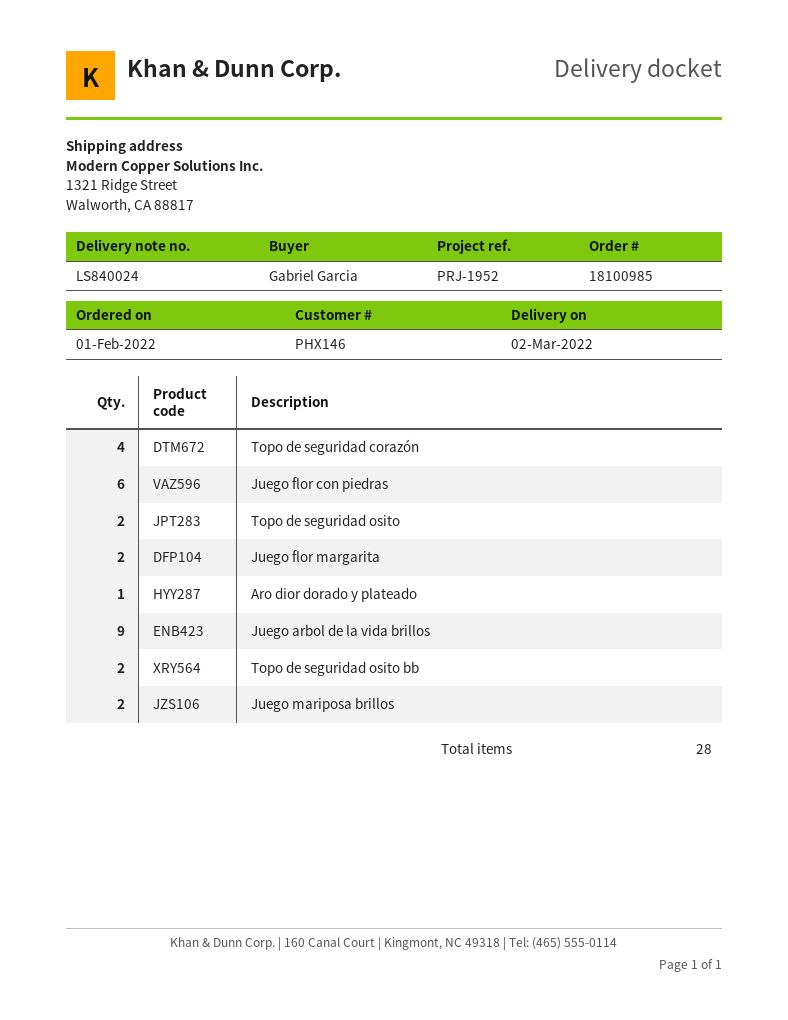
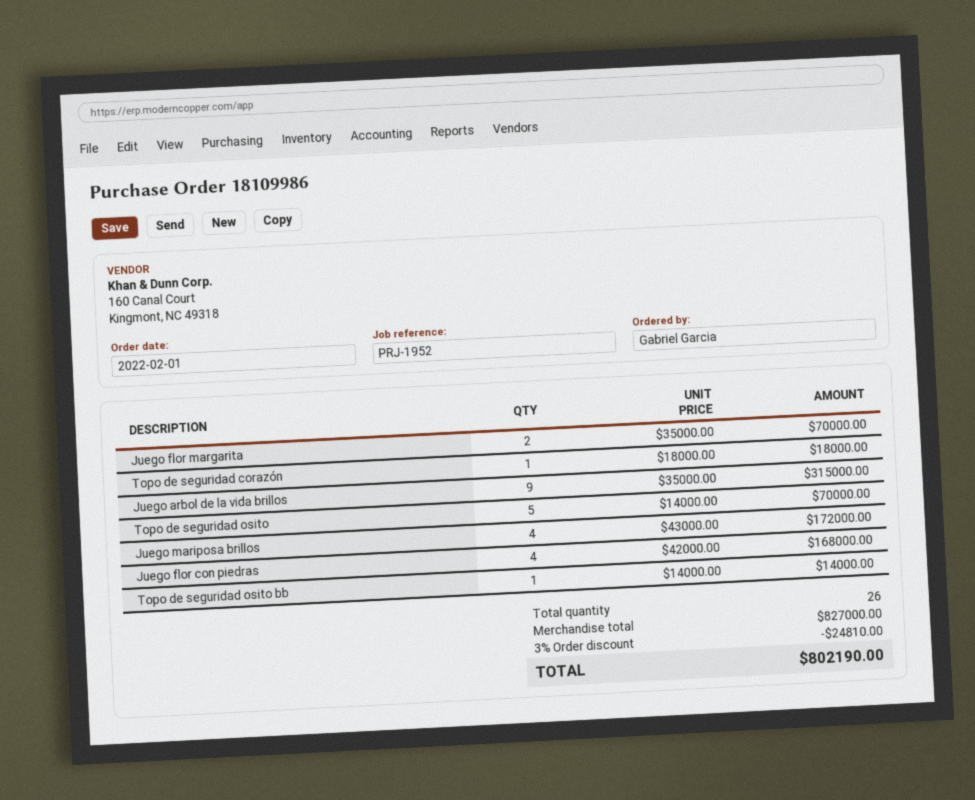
order number: 18100985 -> 18109986
Topo de seguridad corazón: 4 -> 1
Juego flor con piedras: 6 -> 4
Topo de seguridad osito: 2 -> 5
Aro dior dorado y plateado: 1 -> none
Topo de seguridad osito bb: 2 -> 1
Juego mariposa brillos: 2 -> 4
total quantity: 28 -> 26

